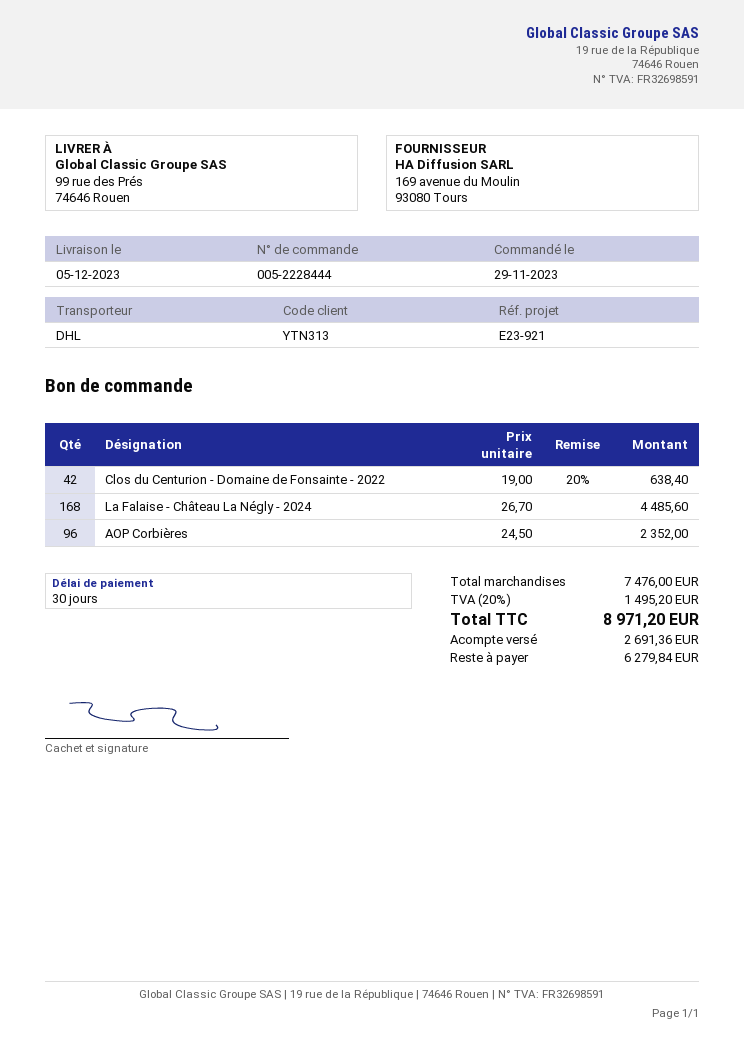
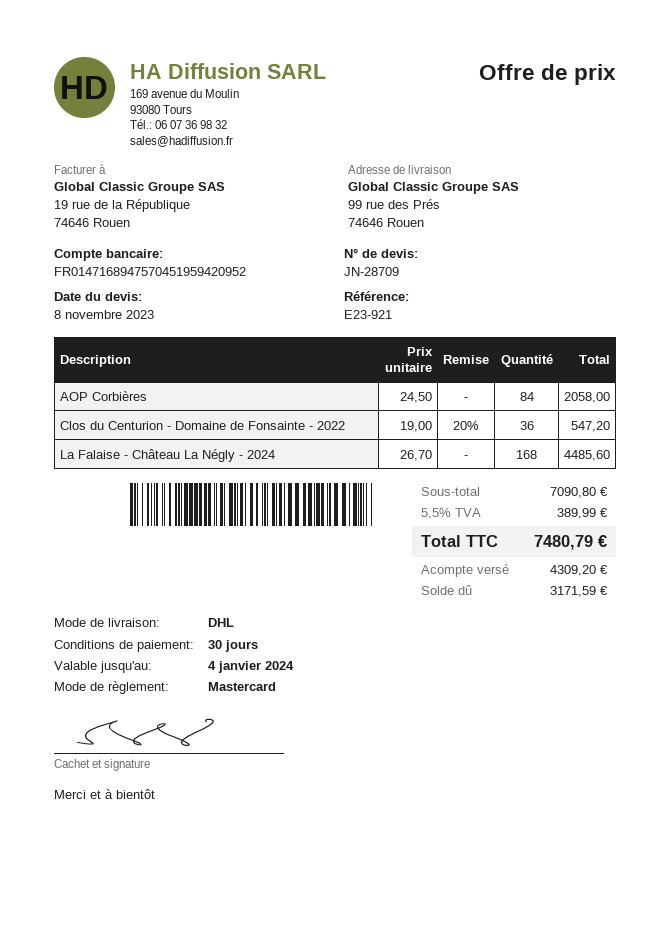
Clos du Centurion - Domaine de Fonsainte - 2022: 42 x 19.00 - 20% = 638.40 -> 36 x 19.00 - 20% = 547.20
AOP Corbières: 96 x 24.50 = 2352.00 -> 84 x 24.50 = 2058.00
subtotal: 7476.00 -> 7090.80
tax: 20% = 1495.20 -> 5.5% = 389.99
total: 8971.20 -> 7480.79
deposit: 2691.36 -> 4309.20
balance: 6279.84 -> 3171.59

